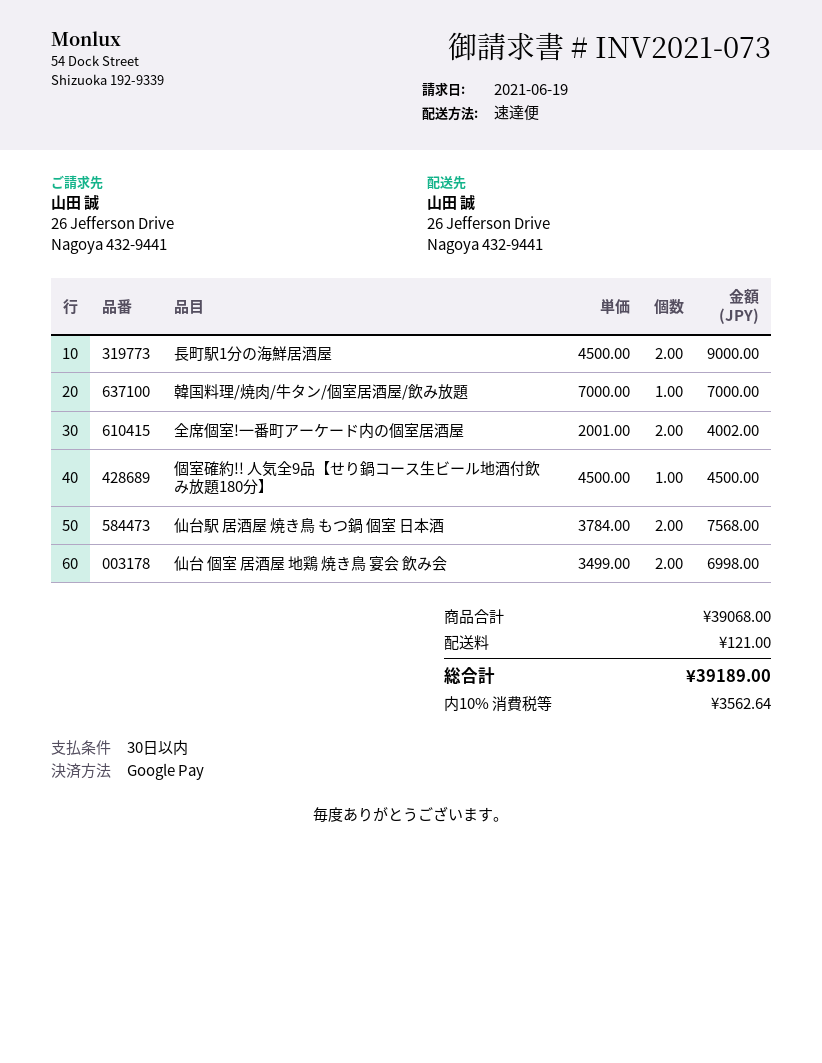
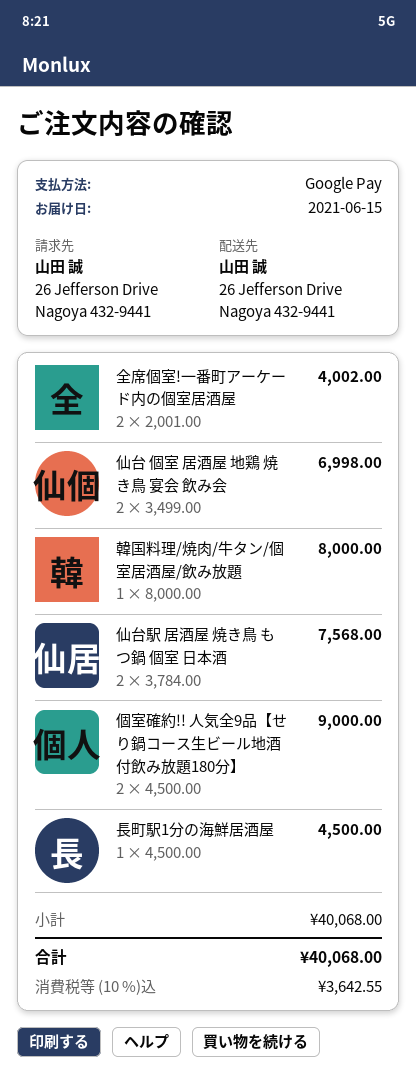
長町駅1分の海鮮居酒屋: 2 x 4500.00 = 9000.00 -> 1 x 4500.00 = 4500.00
韓国料理/焼肉/牛タン/個室居酒屋/飲み放題: 1 x 7000.00 = 7000.00 -> 1 x 8000.00 = 8000.00
個室確約!! 人気全9品【せり鍋コース生ビール地酒付飲み放題180分】: 1 x 4500.00 = 4500.00 -> 2 x 4500.00 = 9000.00
subtotal: 39068.00 -> 40068.00
shipping: 121.00 -> none
tax: 10% = 3562.64 -> 10% = 3642.55
total: 39189.00 -> 40068.00

